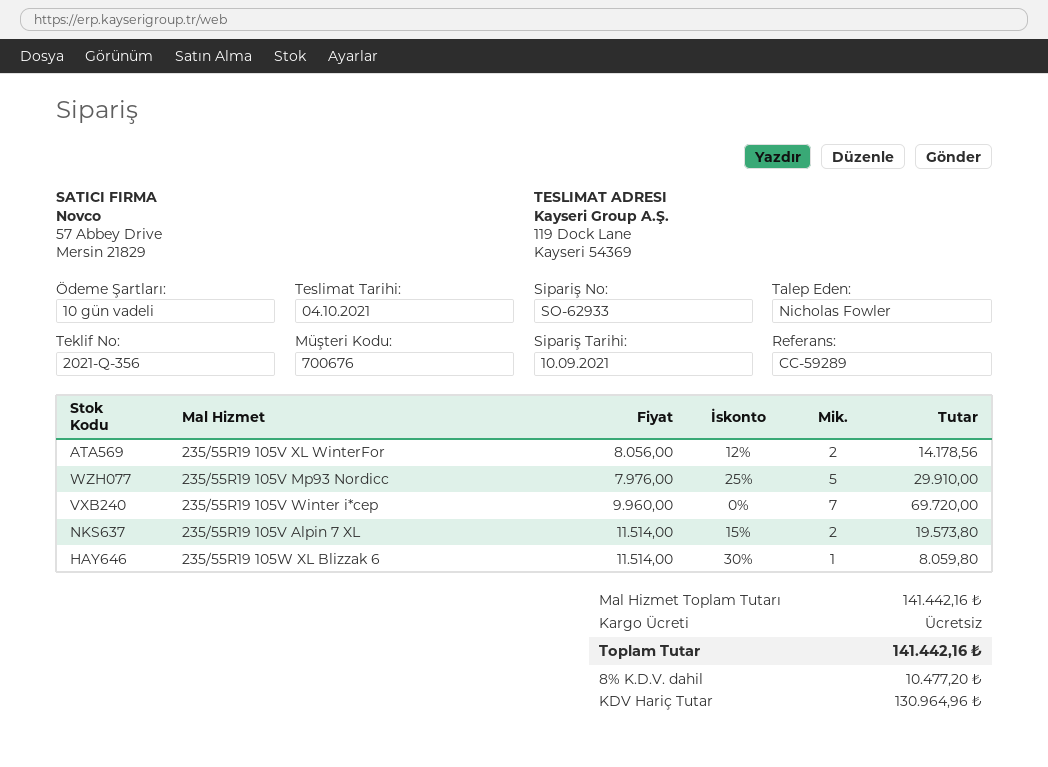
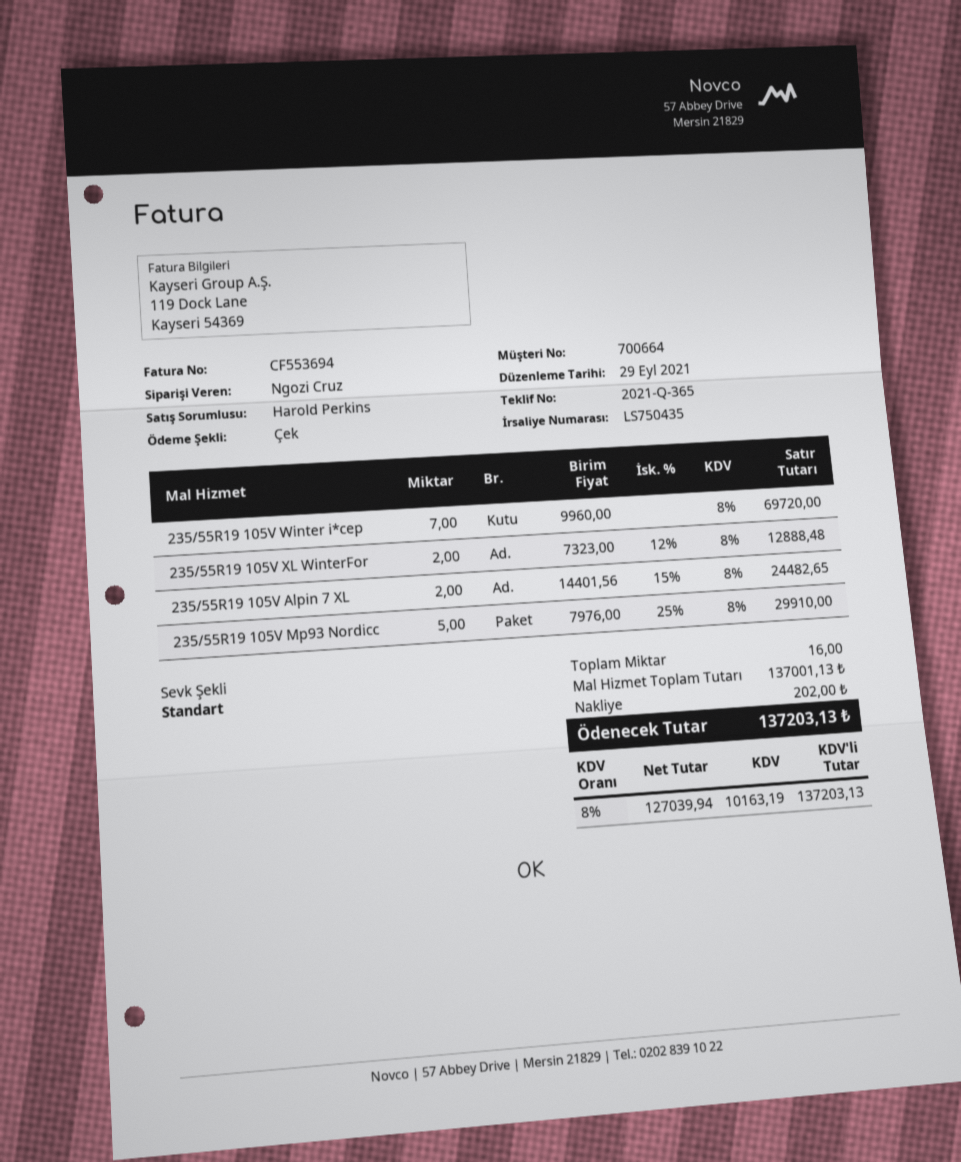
quote number: 2021-Q-356 -> 2021-Q-365
customer number: 700676 -> 700664
ordered by: Nicholas Fowler -> Ngozi Cruz
235/55R19 105V XL WinterFor: 2 x 8056.00 - 12% = 14178.56 -> 2 x 7323.00 - 12% = 12888.48
235/55R19 105V Alpin 7 XL: 2 x 11514.00 - 15% = 19573.80 -> 2 x 14401.56 - 15% = 24482.65
235/55R19 105W XL Blizzak 6: 1 x 11514.00 - 30% = 8059.80 -> none
subtotal: 141442.16 -> 137001.13
shipping: 0.00 -> 202.00
net: 130964.96 -> 127039.94
tax: 8% = 10477.20 -> 8% = 10163.19
total: 141442.16 -> 137203.13

